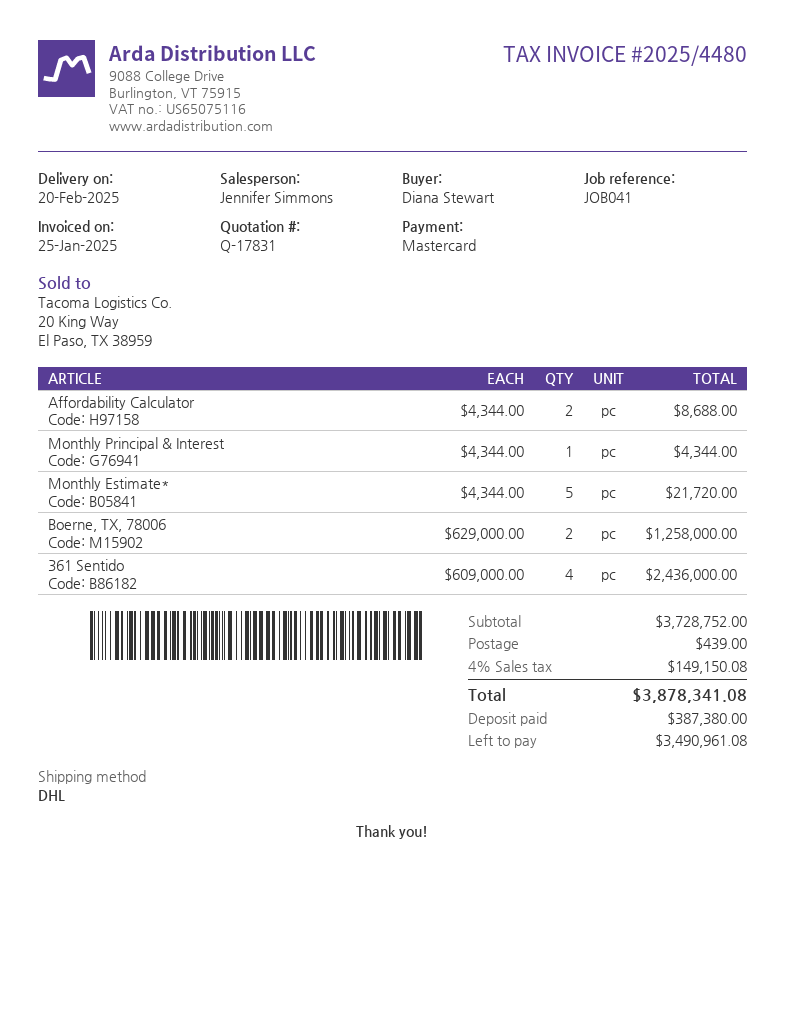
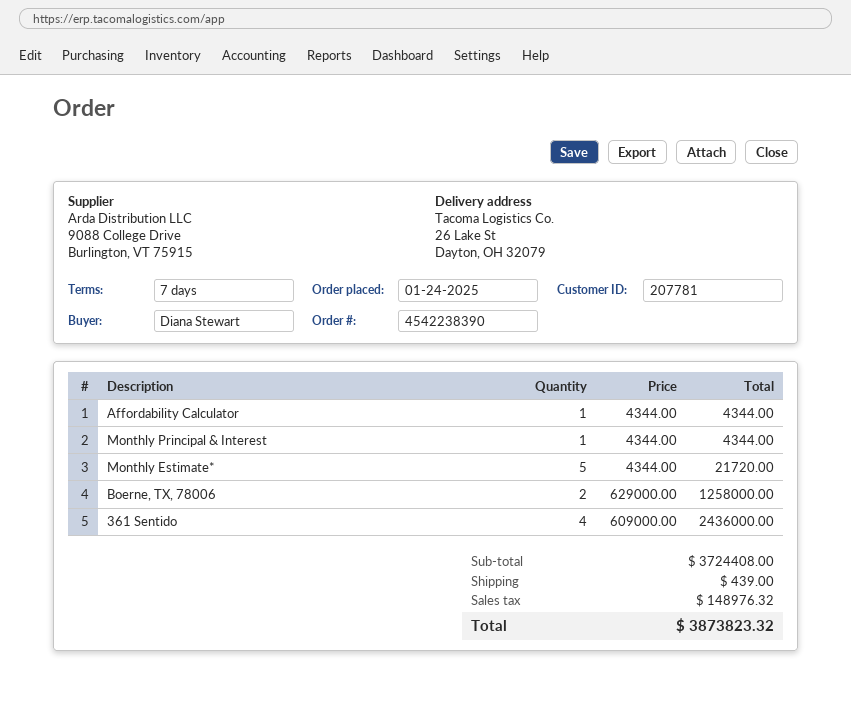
Affordability Calculator: 2 x 4344.00 = 8688.00 -> 1 x 4344.00 = 4344.00
subtotal: 3728752.00 -> 3724408.00
tax: 149150.08 -> 148976.32
total: 3878341.08 -> 3873823.32

